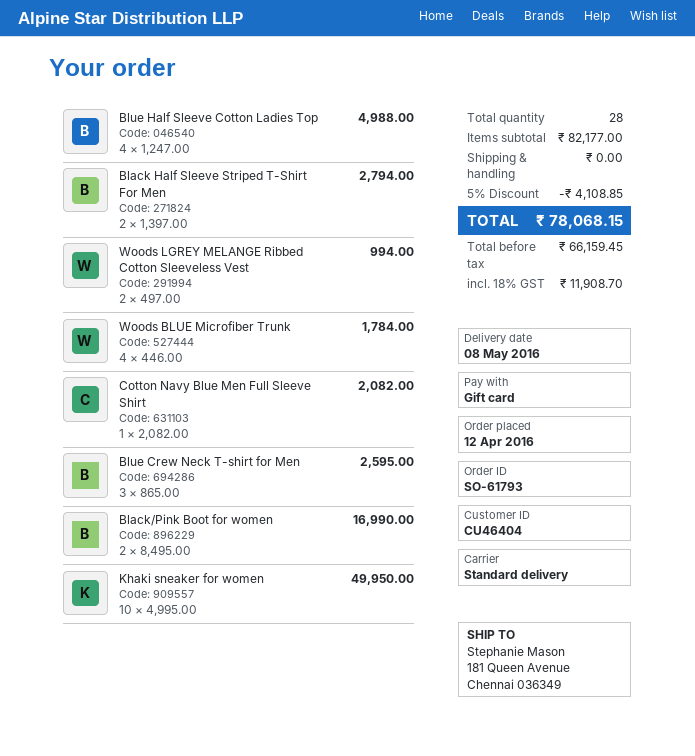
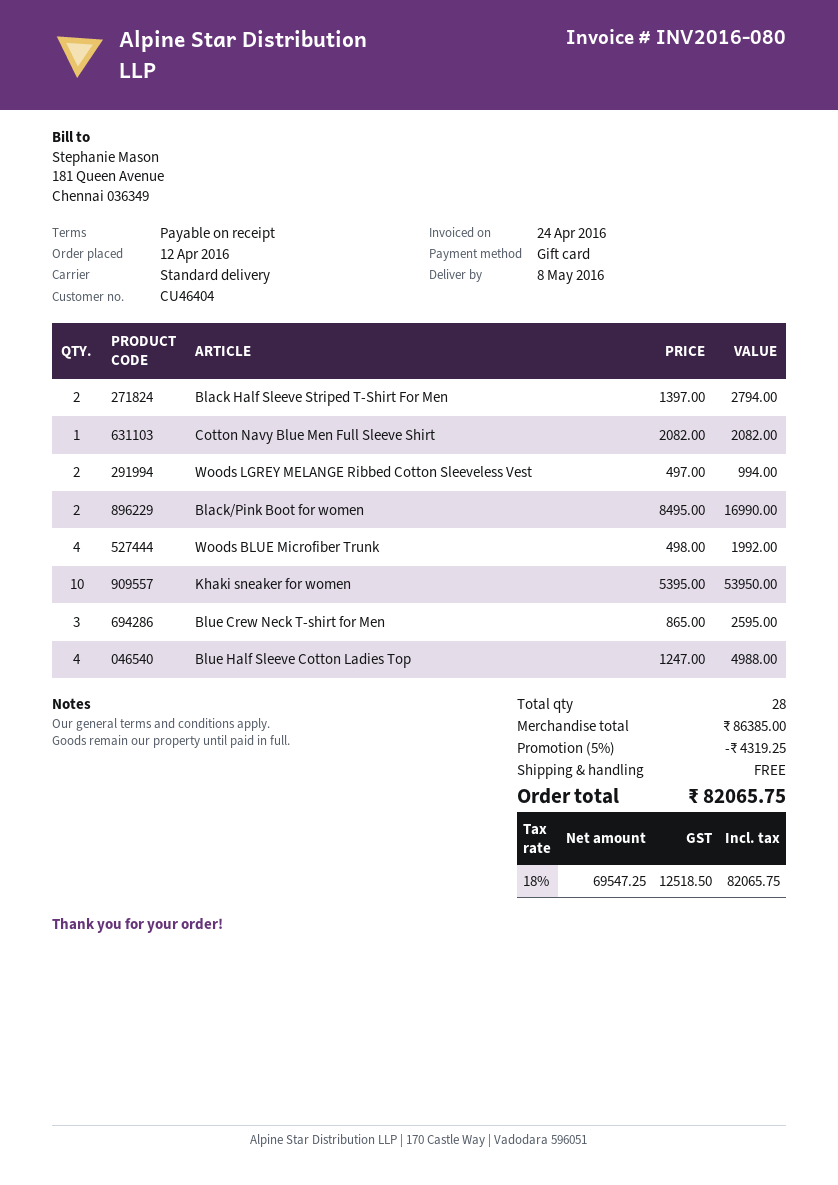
Woods BLUE Microfiber Trunk: 4 x 446.00 = 1784.00 -> 4 x 498.00 = 1992.00
Khaki sneaker for women: 10 x 4995.00 = 49950.00 -> 10 x 5395.00 = 53950.00
subtotal: 82177.00 -> 86385.00
discount: 5% = 4108.85 -> 5% = 4319.25
net: 66159.45 -> 69547.25
tax: 18% = 11908.70 -> 18% = 12518.50
total: 78068.15 -> 82065.75

